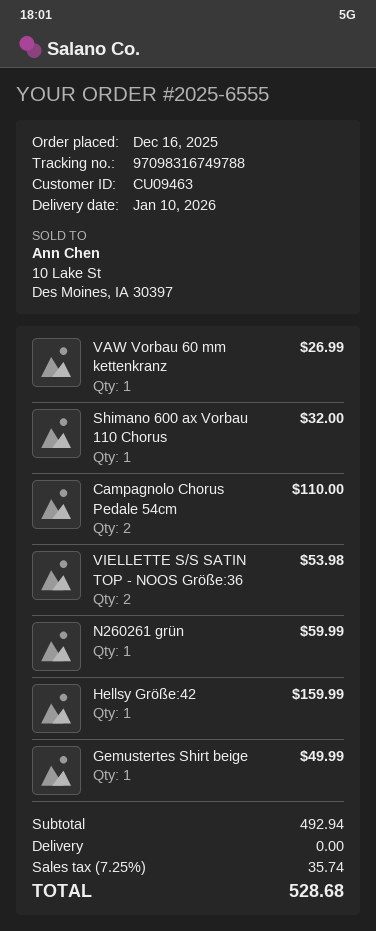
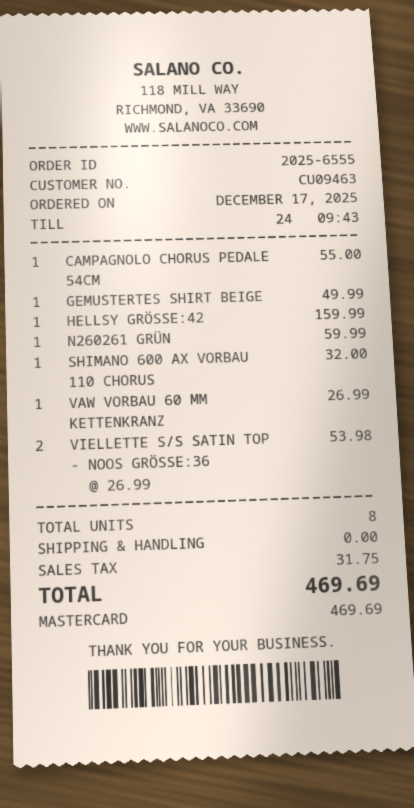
order date: 2025-12-16 -> 2025-12-17
Campagnolo Chorus Pedale 54cm: 2 for 110.00 -> 1 for 55.00
tax: 35.74 -> 31.75
total: 528.68 -> 469.69

